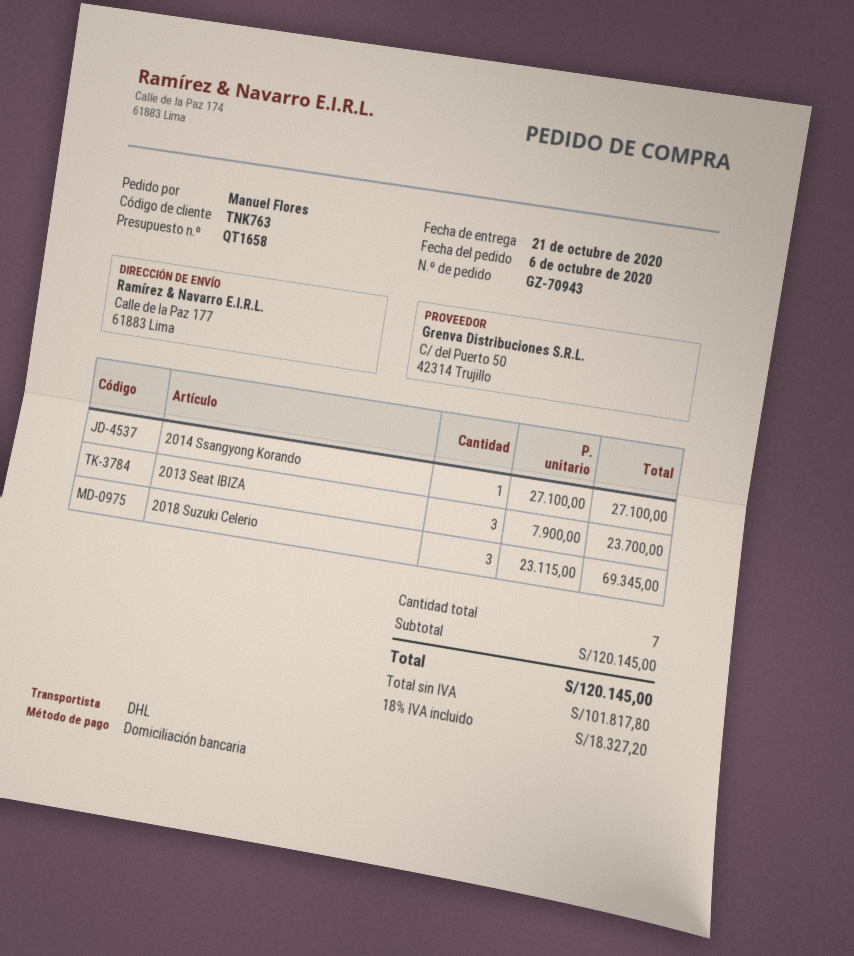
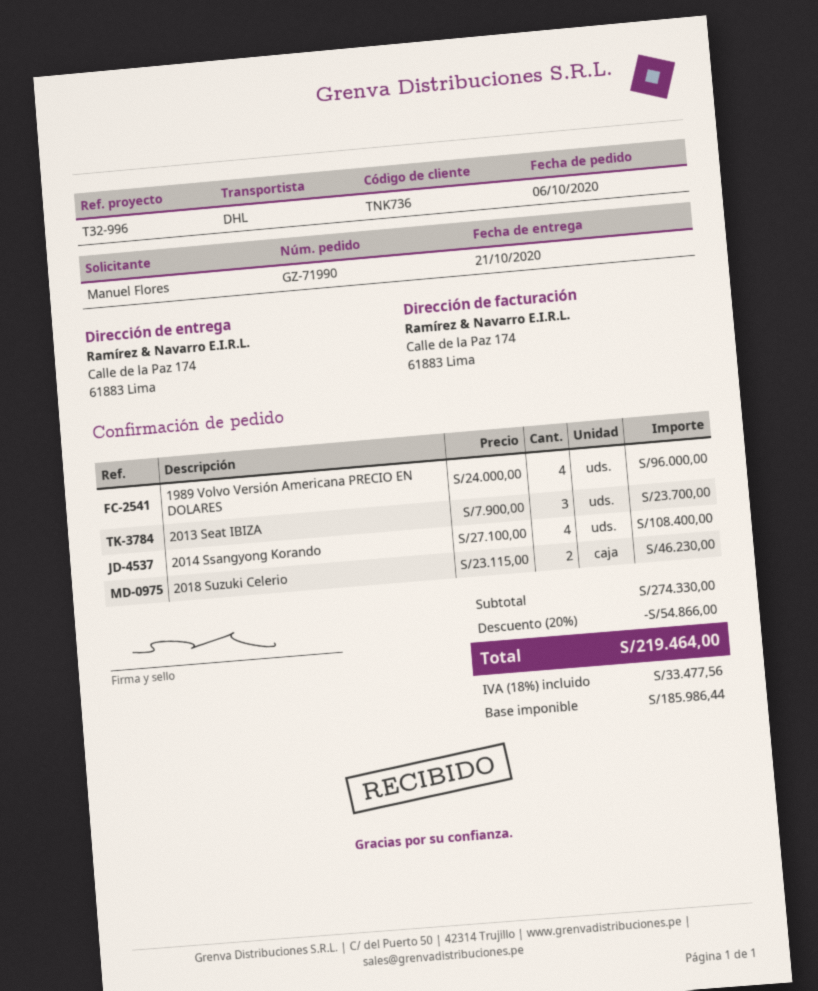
order number: GZ-70943 -> GZ-71990
customer number: TNK763 -> TNK736
ship to: Calle de la Paz 177, 61883 Lima -> Calle de la Paz 174, 61883 Lima
2014 Ssangyong Korando: 1 x 27100.00 = 27100.00 -> 4 x 27100.00 = 108400.00
2018 Suzuki Celerio: 3 x 23115.00 = 69345.00 -> 2 x 23115.00 = 46230.00
1989 Volvo Versión Americana PRECIO EN DOLARES: none -> 4 x 24000.00 = 96000.00
subtotal: 120145.00 -> 274330.00
discount: none -> 20% = 54866.00
net: 101817.80 -> 185986.44
tax: 18% = 18327.20 -> 18% = 33477.56
total: 120145.00 -> 219464.00

